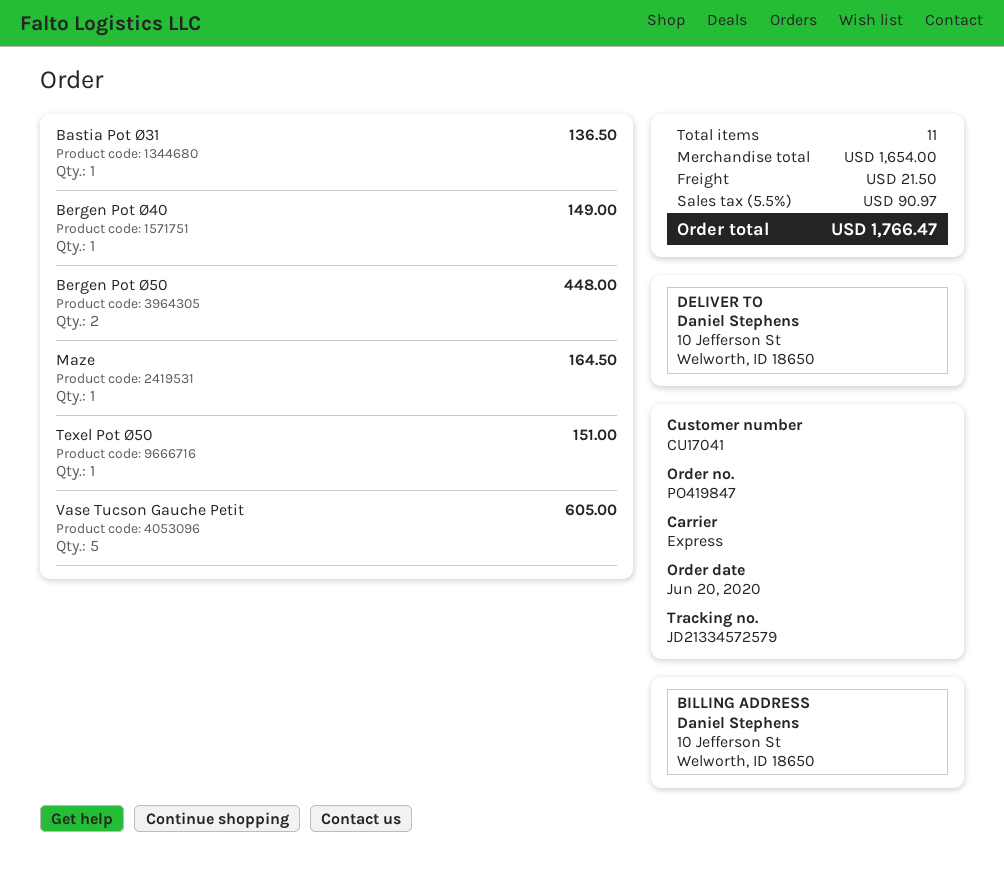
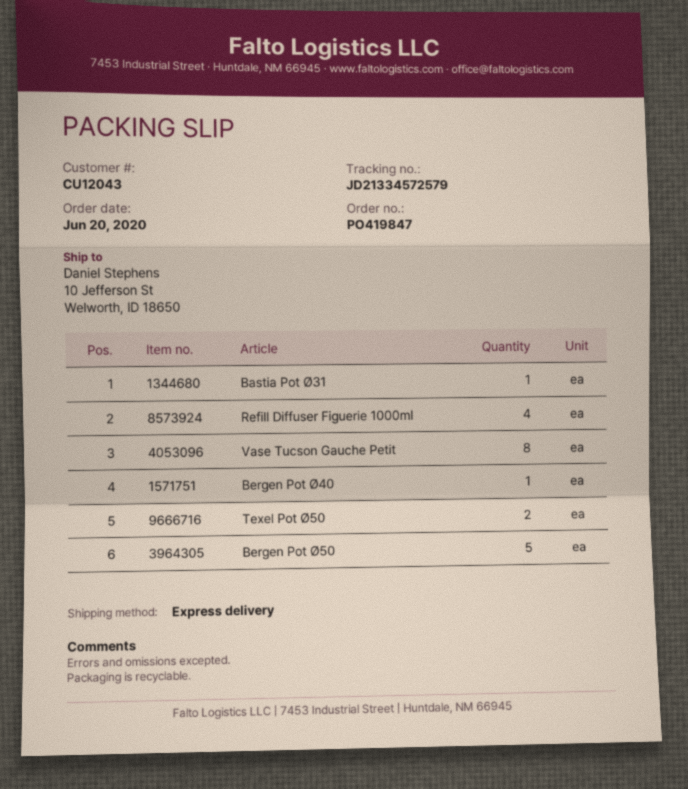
customer number: CU17041 -> CU12043
Bergen Pot Ø50: 2 -> 5
Maze: 1 -> none
Texel Pot Ø50: 1 -> 2
Vase Tucson Gauche Petit: 5 -> 8
Refill Diffuser Figuerie 1000ml: none -> 4

